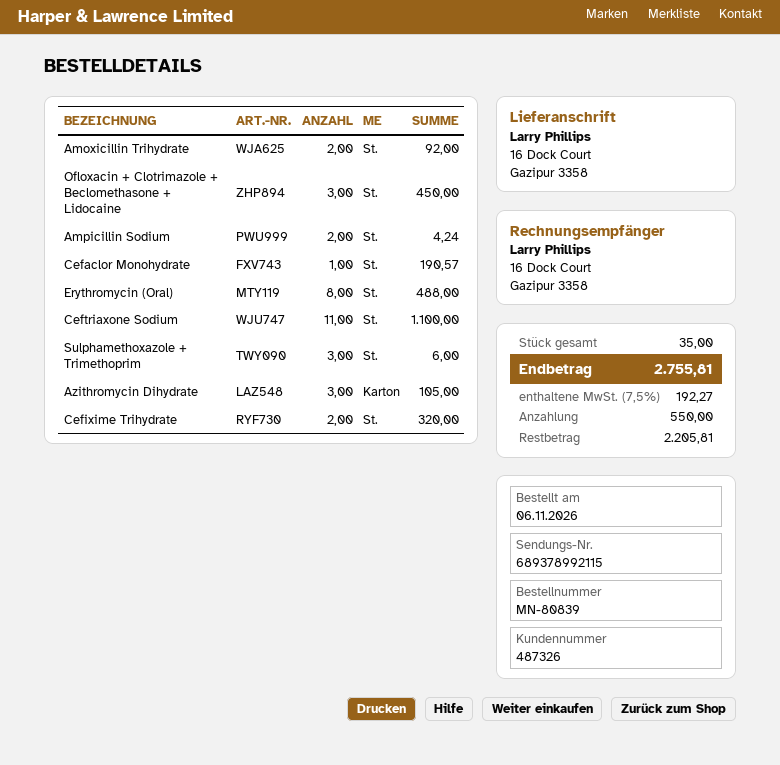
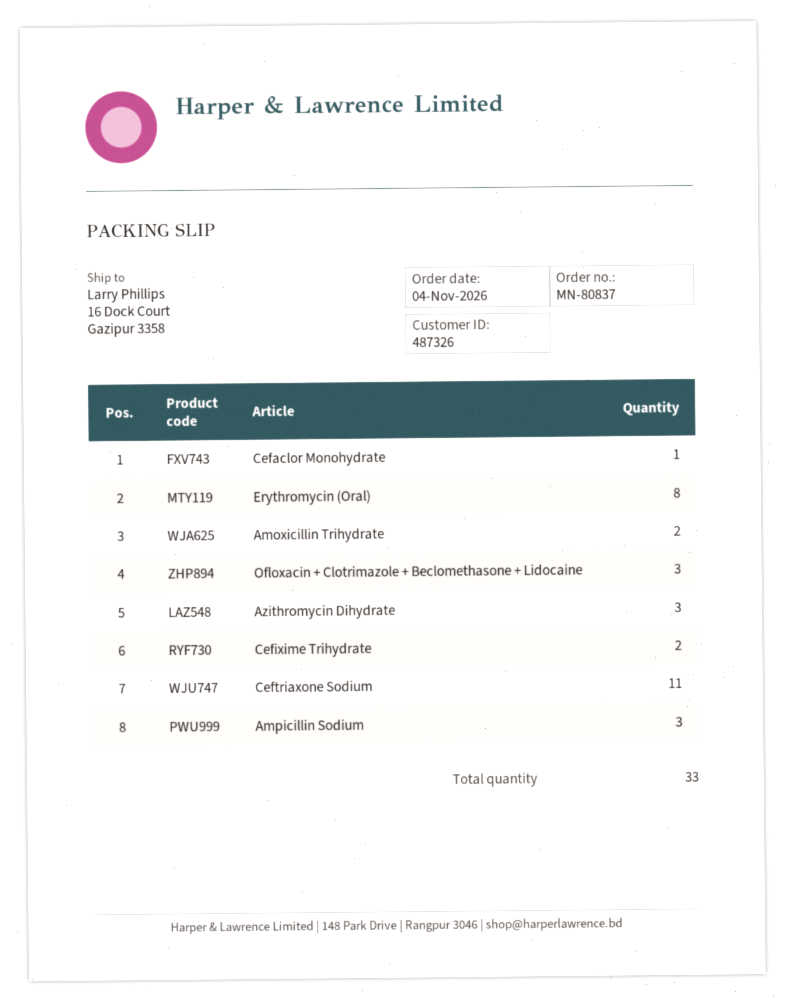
order number: MN-80839 -> MN-80837
order date: 2026-11-06 -> 2026-11-04
Ampicillin Sodium: 2 -> 3
Sulphamethoxazole + Trimethoprim: 3 -> none
total quantity: 35 -> 33

